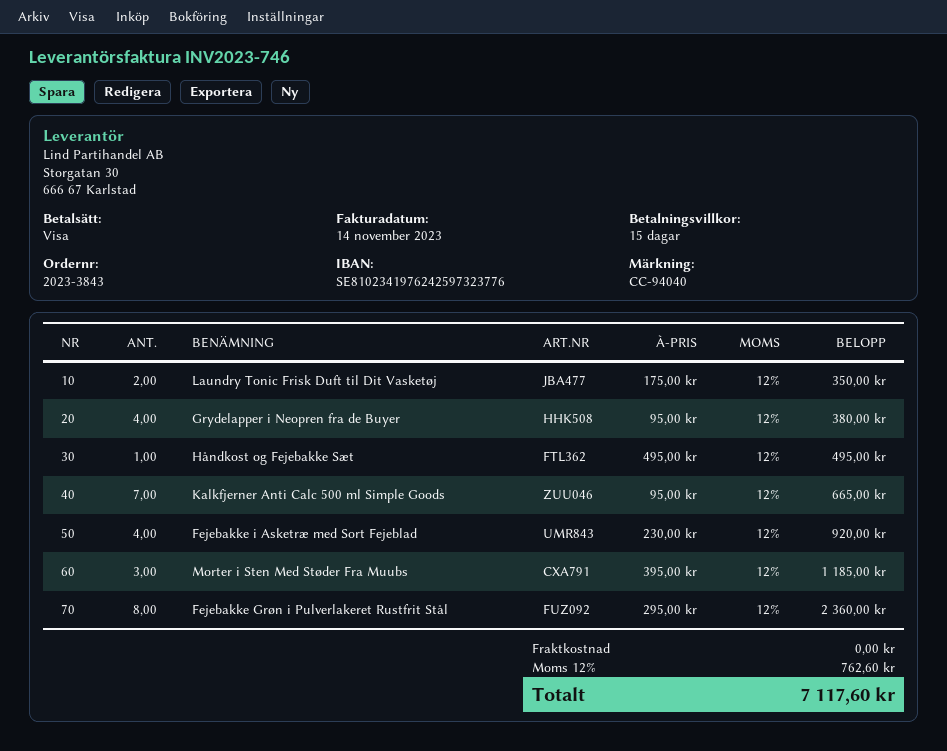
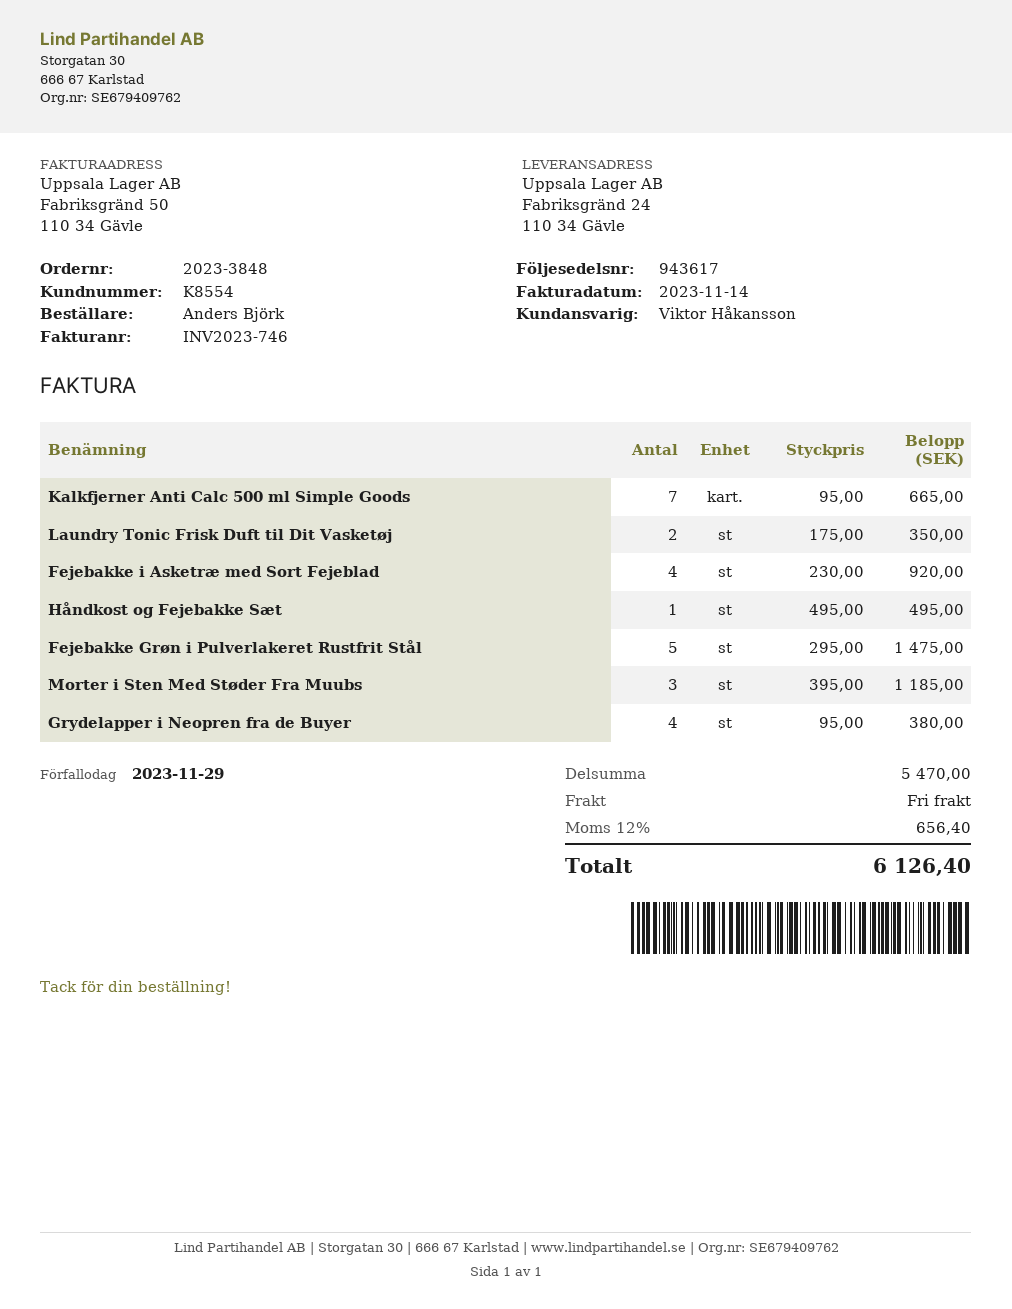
order number: 2023-3843 -> 2023-3848
Fejebakke Grøn i Pulverlakeret Rustfrit Stål: 8 x 295.00 = 2360.00 -> 5 x 295.00 = 1475.00
tax: 12% = 762.60 -> 12% = 656.40
total: 7117.60 -> 6126.40

